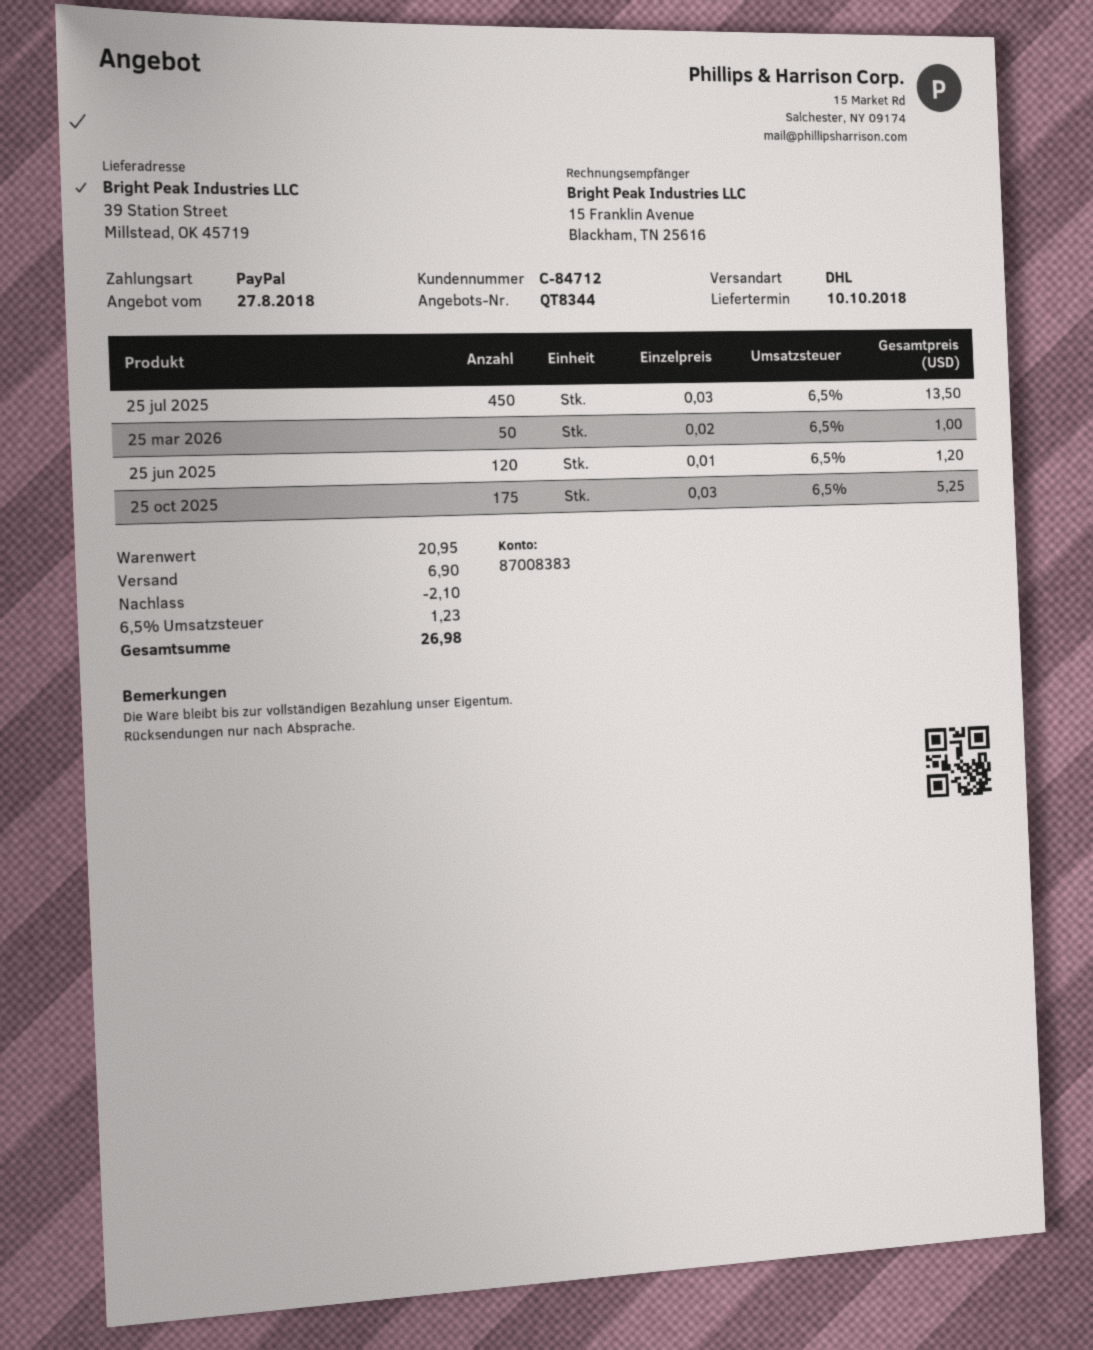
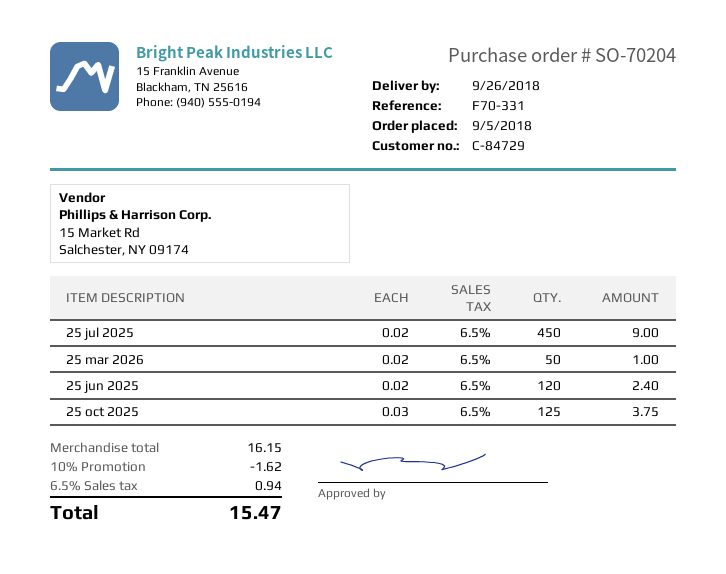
delivery date: 2018-10-10 -> 2018-09-26
customer number: C-84712 -> C-84729
25 jul 2025: 450 x 0.03 = 13.50 -> 450 x 0.02 = 9.00
25 jun 2025: 120 x 0.01 = 1.20 -> 120 x 0.02 = 2.40
25 oct 2025: 175 x 0.03 = 5.25 -> 125 x 0.03 = 3.75
subtotal: 20.95 -> 16.15
discount: 2.10 -> 1.62
shipping: 6.90 -> none
tax: 6.5% = 1.23 -> 6.5% = 0.94
total: 26.98 -> 15.47

